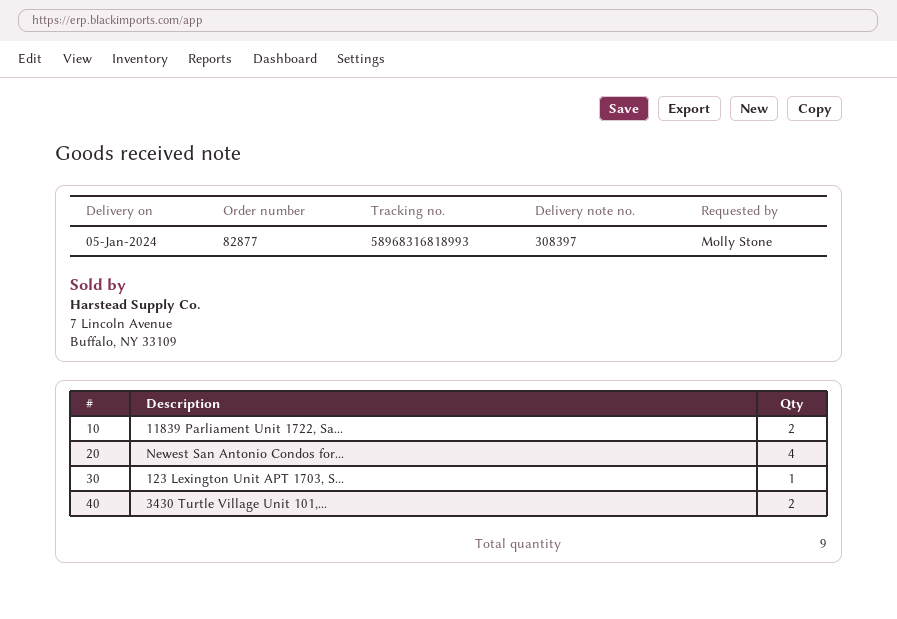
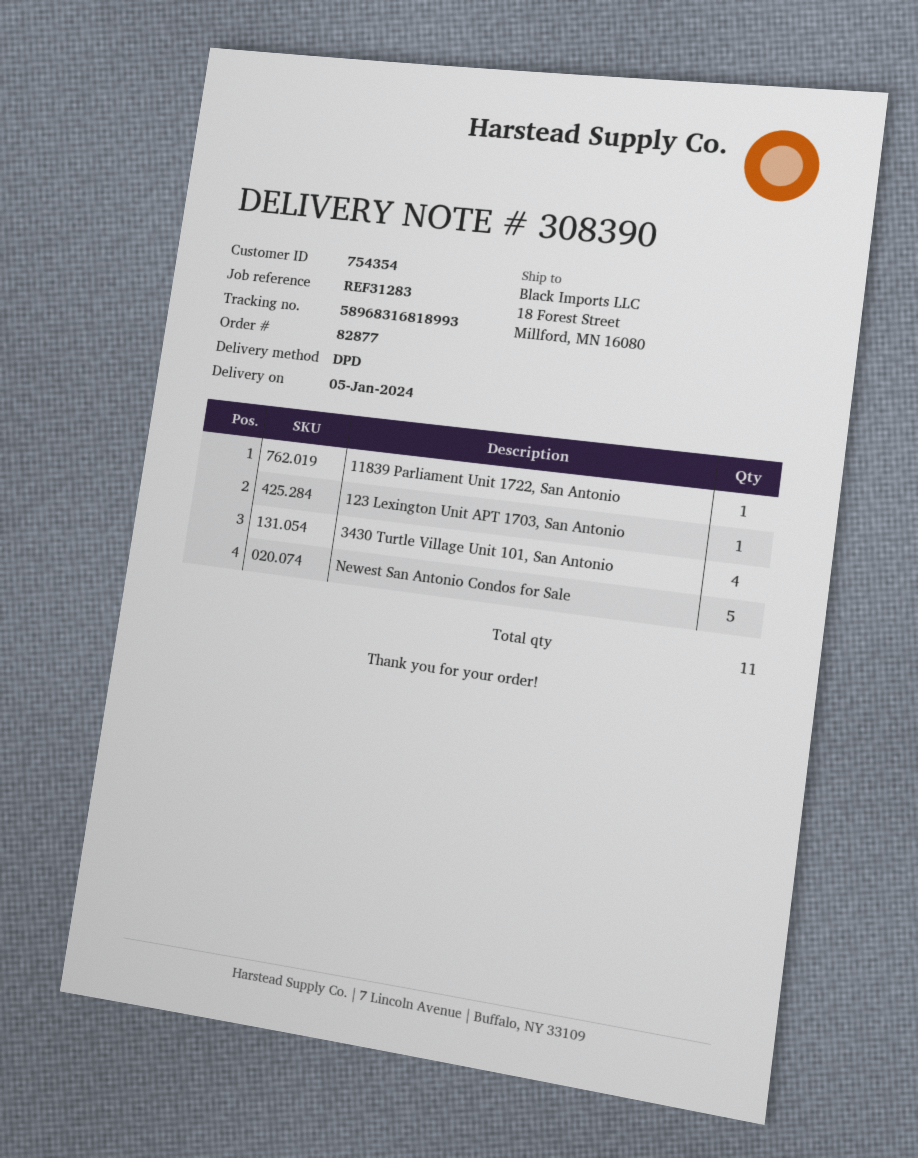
delivery note number: 308397 -> 308390
11839 Parliament Unit 1722, Sa...: 2 -> 1
Newest San Antonio Condos for...: 4 -> 5
3430 Turtle Village Unit 101,...: 2 -> 4
total quantity: 9 -> 11

